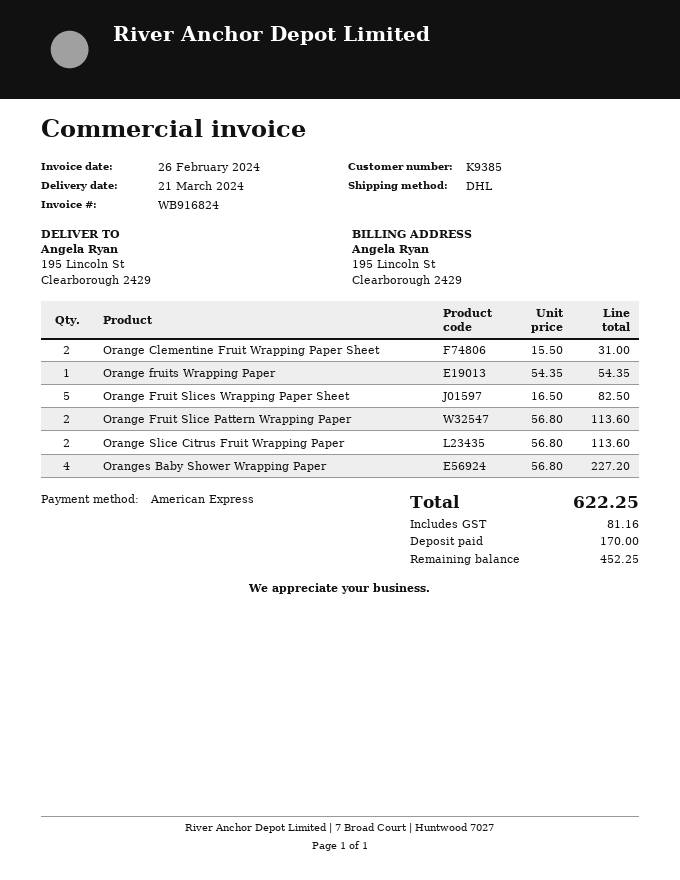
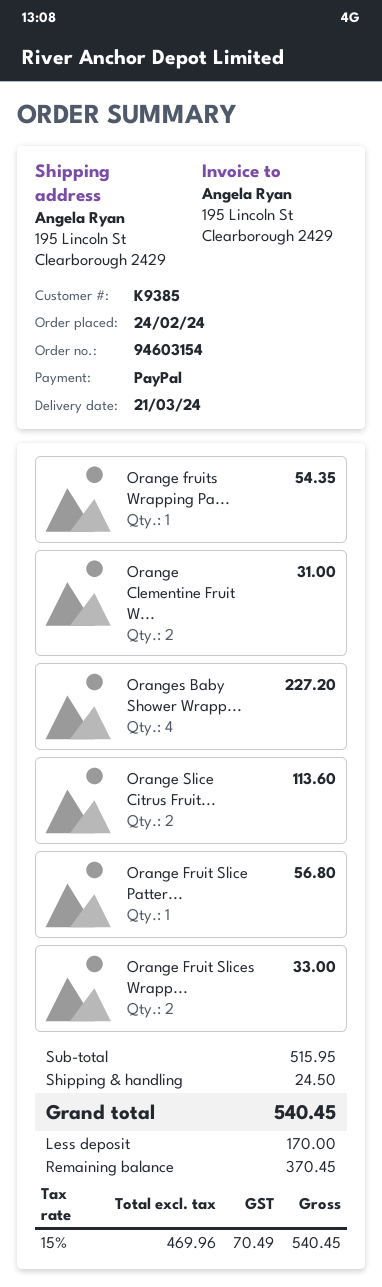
payment method: American Express -> PayPal
Orange Fruit Slices Wrapping Paper Sheet: 5 for 82.50 -> 2 for 33.00
Orange Fruit Slice Pattern Wrapping Paper: 2 for 113.60 -> 1 for 56.80
shipping: none -> 24.50
tax: 81.16 -> 70.49
total: 622.25 -> 540.45
balance: 452.25 -> 370.45

